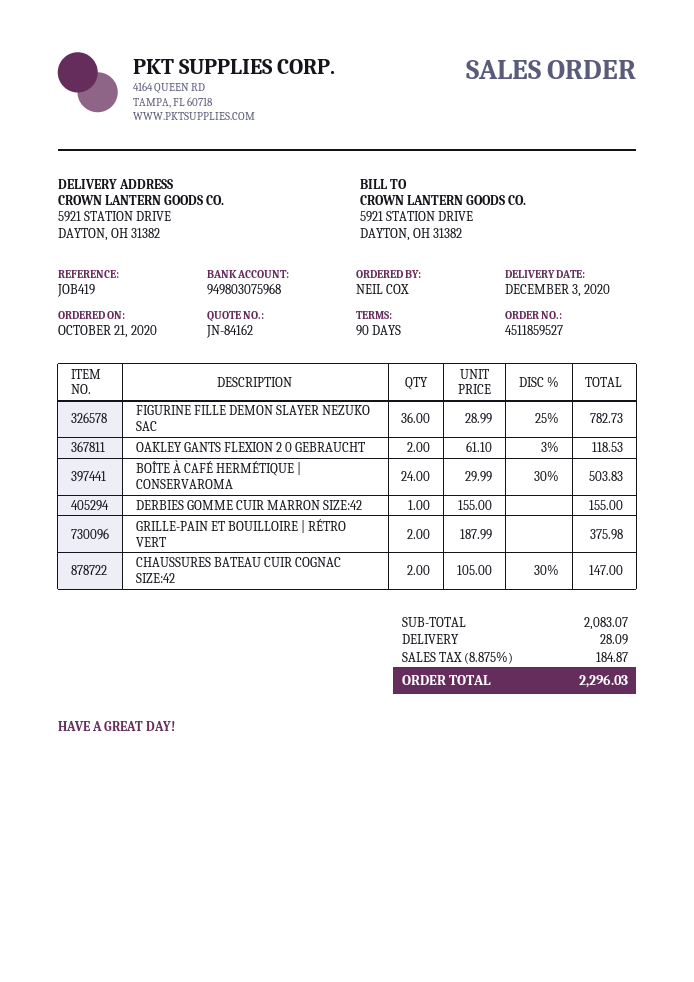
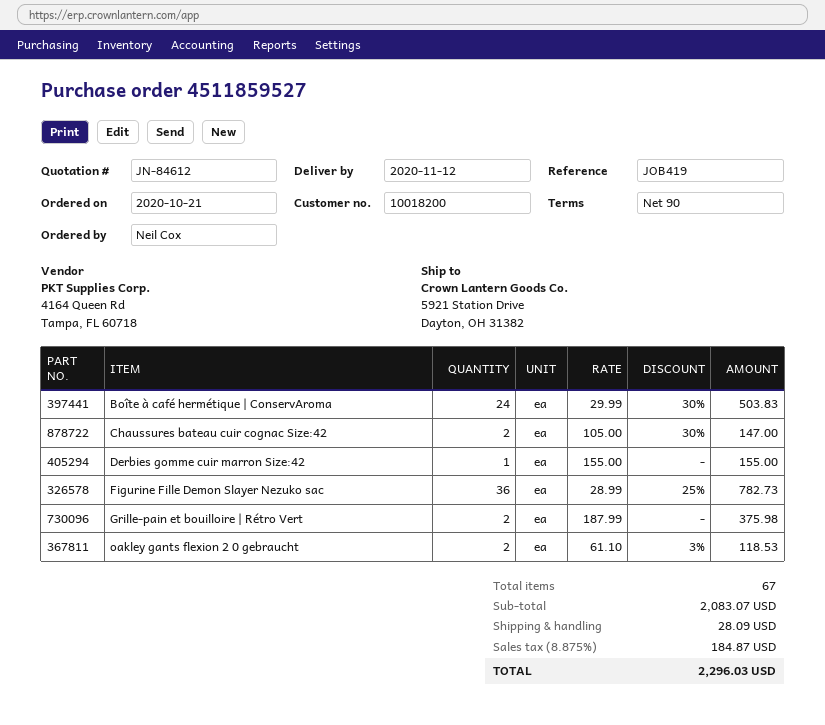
quote number: JN-84162 -> JN-84612
delivery date: 2020-12-03 -> 2020-11-12

